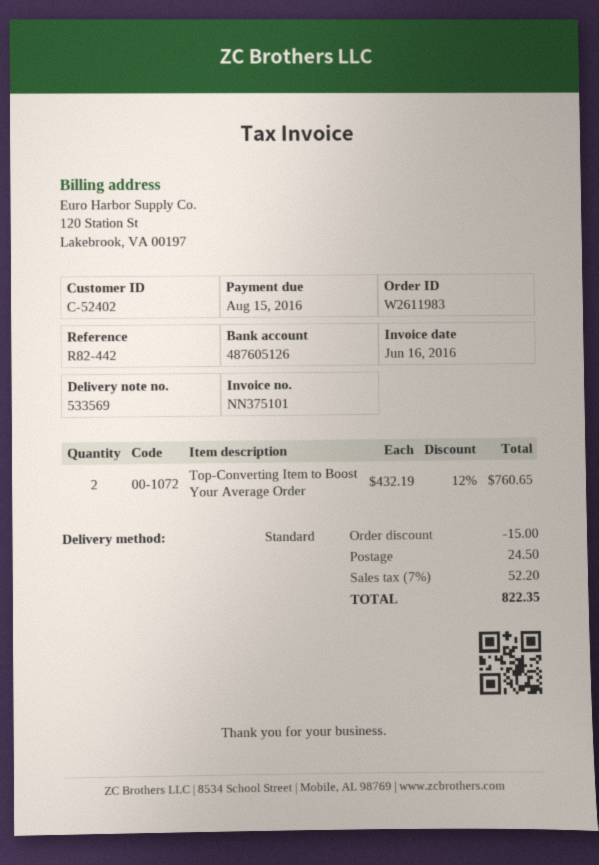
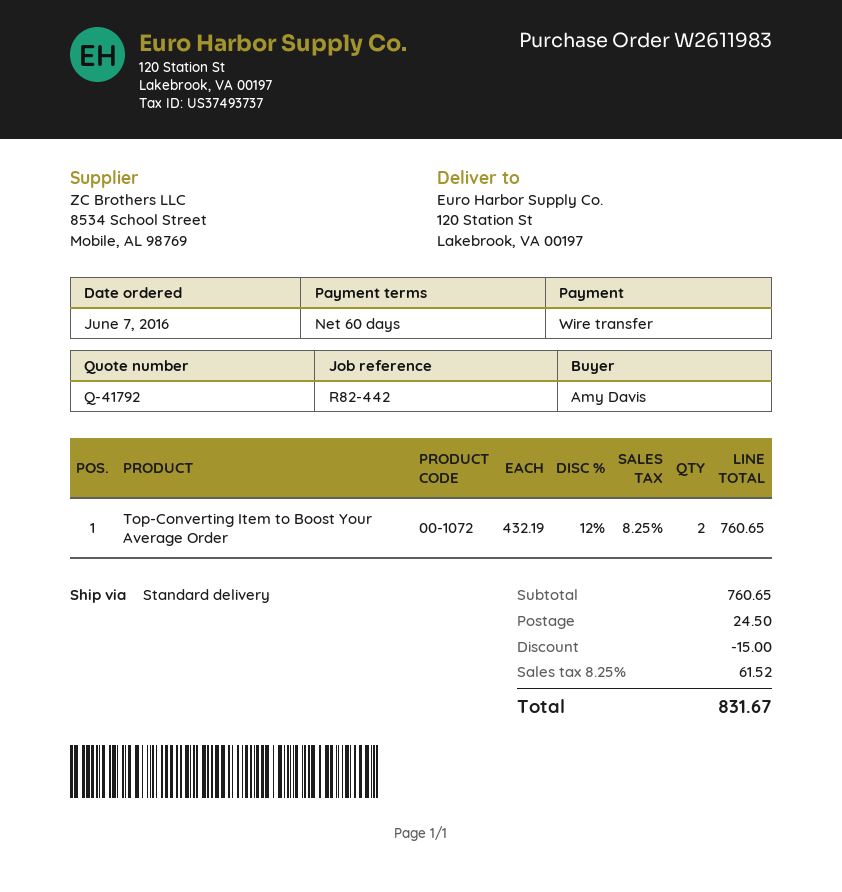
tax: 7% = 52.20 -> 8.25% = 61.52
total: 822.35 -> 831.67

